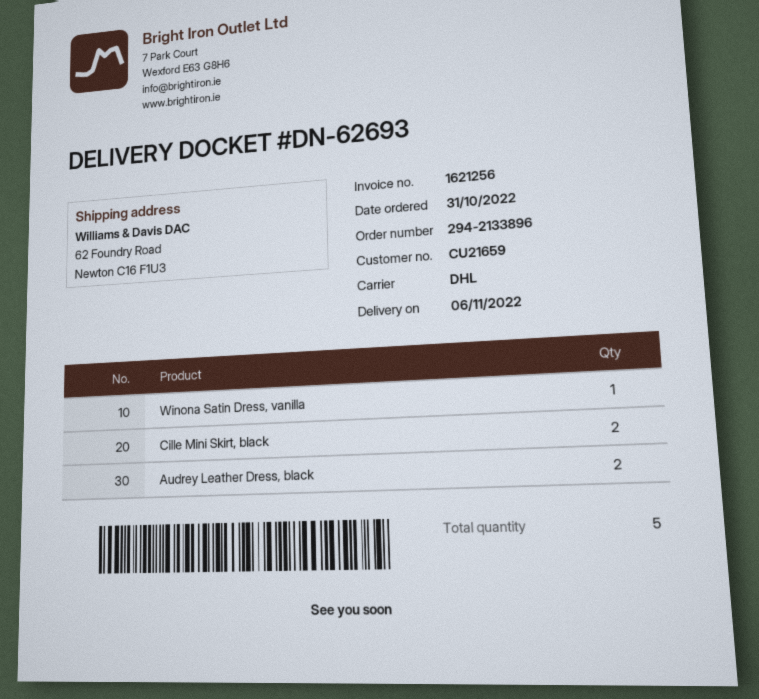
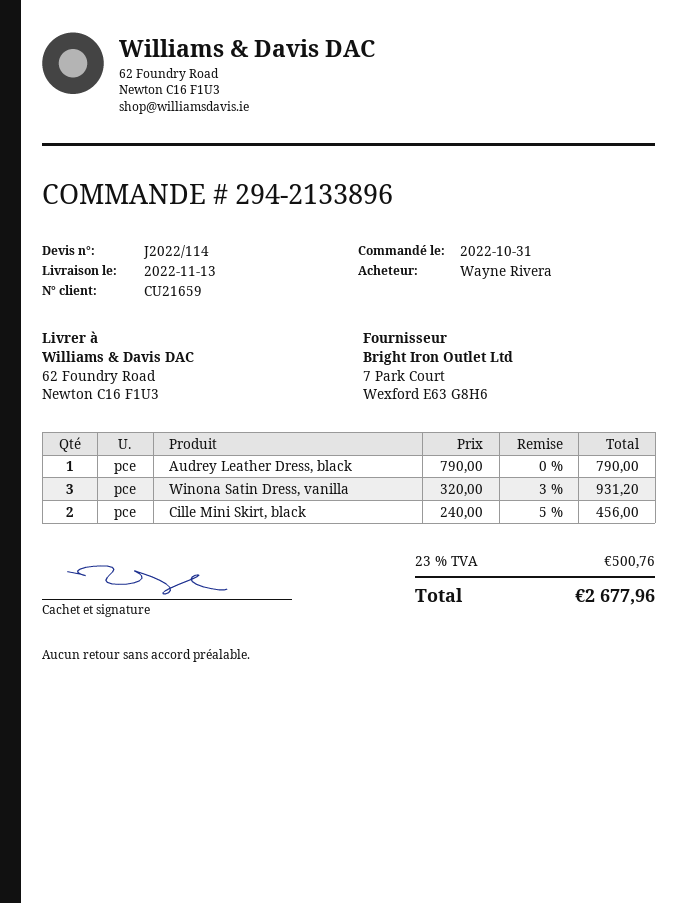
delivery date: 2022-11-06 -> 2022-11-13
Winona Satin Dress, vanilla: 1 -> 3
Audrey Leather Dress, black: 2 -> 1

